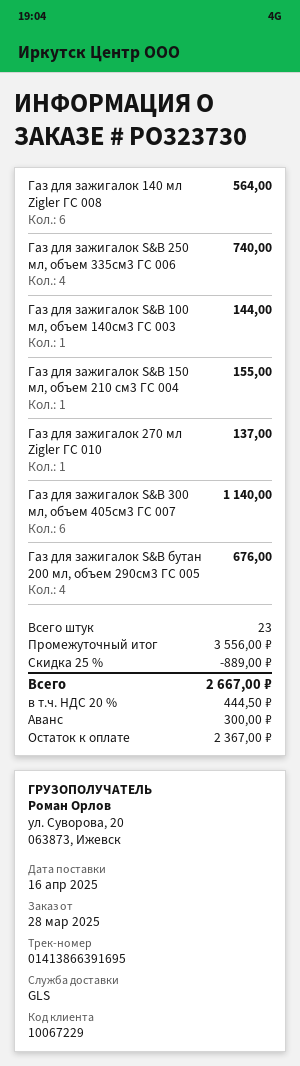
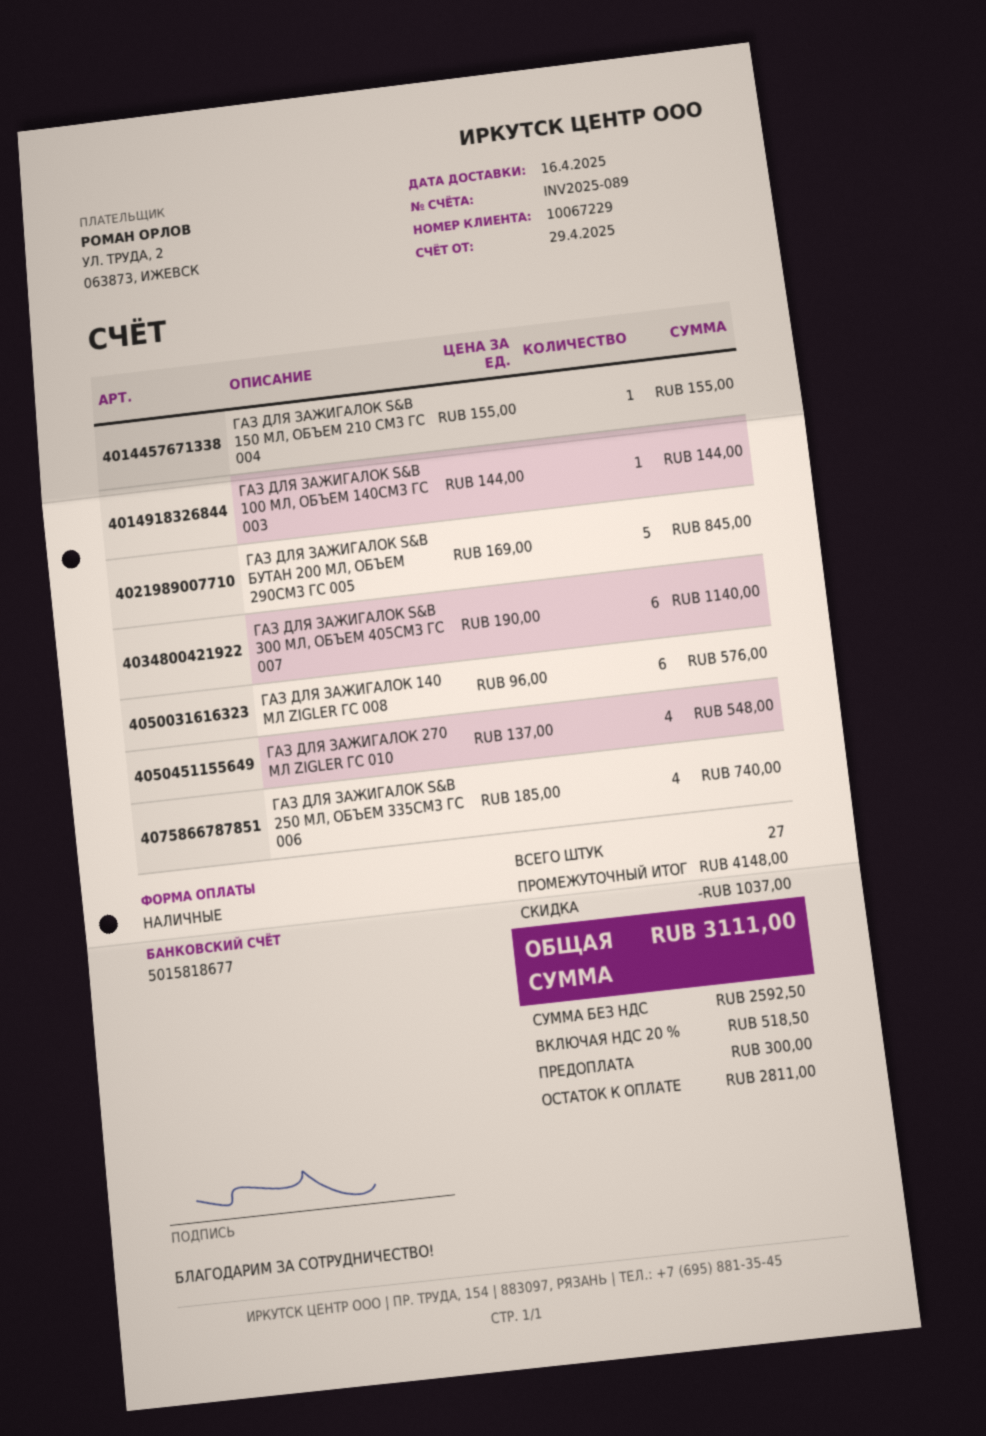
Газ для зажигалок 140 мл Zigler ГС 008: 6 for 564.00 -> 6 for 576.00
Газ для зажигалок 270 мл Zigler ГС 010: 1 for 137.00 -> 4 for 548.00
Газ для зажигалок S&B бутан 200 мл, объем 290см3 ГС 005: 4 for 676.00 -> 5 for 845.00
total quantity: 23 -> 27
subtotal: 3556.00 -> 4148.00
discount: 889.00 -> 1037.00
tax: 20% = 444.50 -> 20% = 518.50
total: 2667.00 -> 3111.00
balance: 2367.00 -> 2811.00

